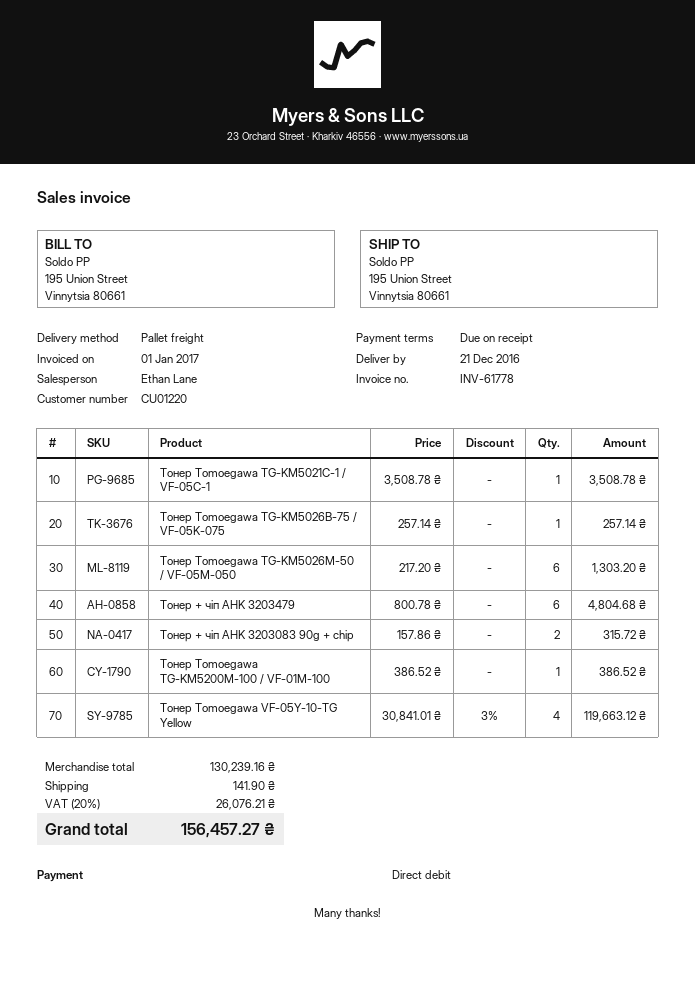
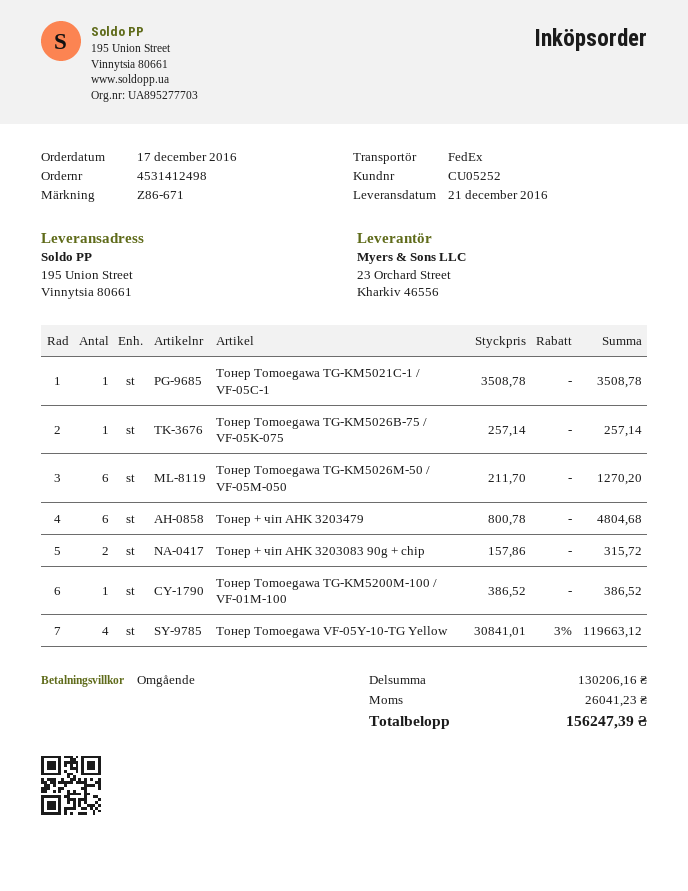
customer number: CU01220 -> CU05252
shipping method: pallet freight -> FedEx
Тонер Tomoegawa TG-KM5026M-50 / VF-05M-050: 6 x 217.20 = 1303.20 -> 6 x 211.70 = 1270.20
subtotal: 130239.16 -> 130206.16
shipping: 141.90 -> none
tax: 26076.21 -> 26041.23
total: 156457.27 -> 156247.39

